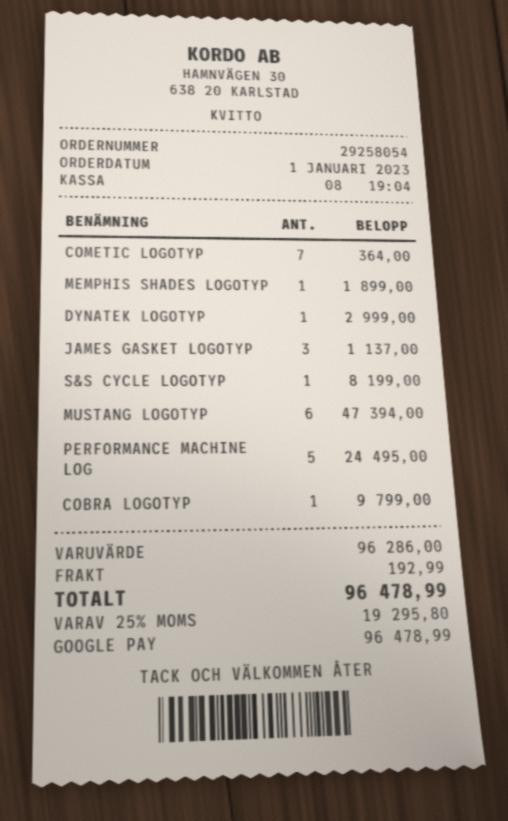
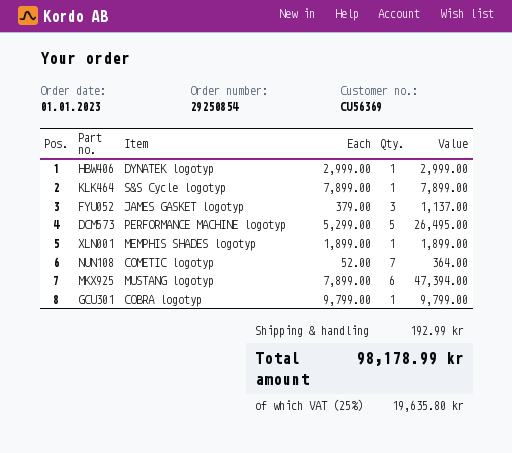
order number: 29258054 -> 29250854
S&S CYCLE LOGOTYP: 1 for 8199.00 -> 1 for 7899.00
PERFORMANCE MACHINE LOG: 5 for 24495.00 -> 5 for 26495.00
tax: 25% = 19295.80 -> 25% = 19635.80
total: 96478.99 -> 98178.99

